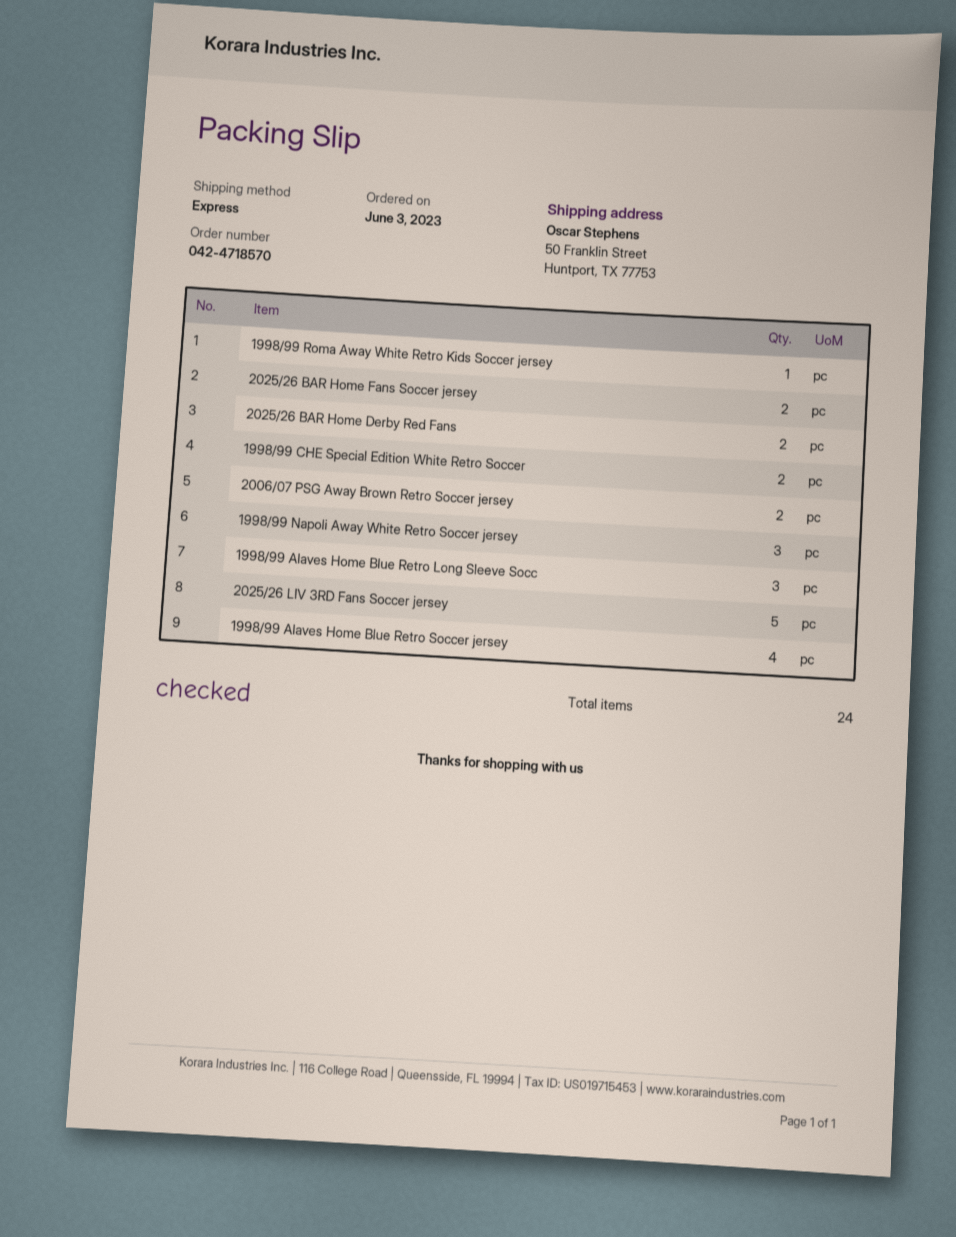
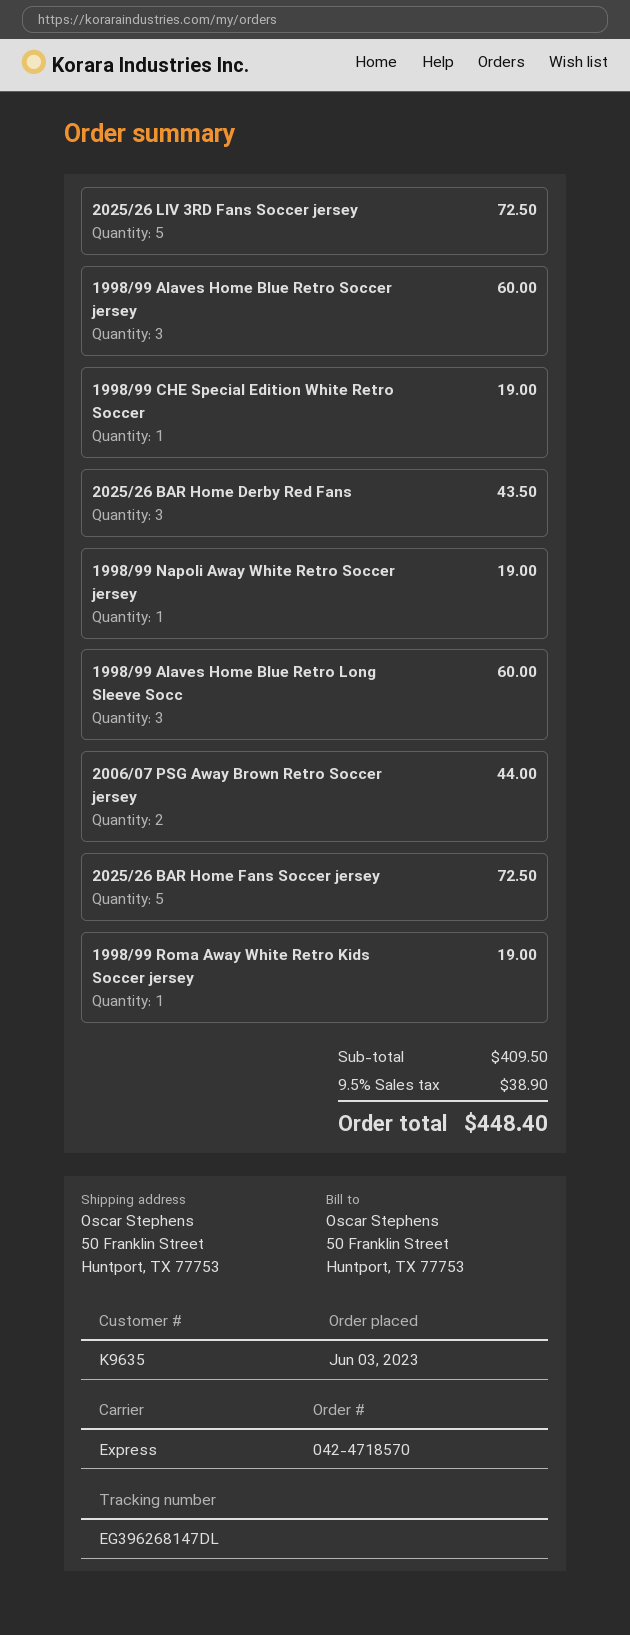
2025/26 BAR Home Fans Soccer jersey: 2 -> 5
2025/26 BAR Home Derby Red Fans: 2 -> 3
1998/99 CHE Special Edition White Retro Soccer: 2 -> 1
1998/99 Napoli Away White Retro Soccer jersey: 3 -> 1
1998/99 Alaves Home Blue Retro Soccer jersey: 4 -> 3

